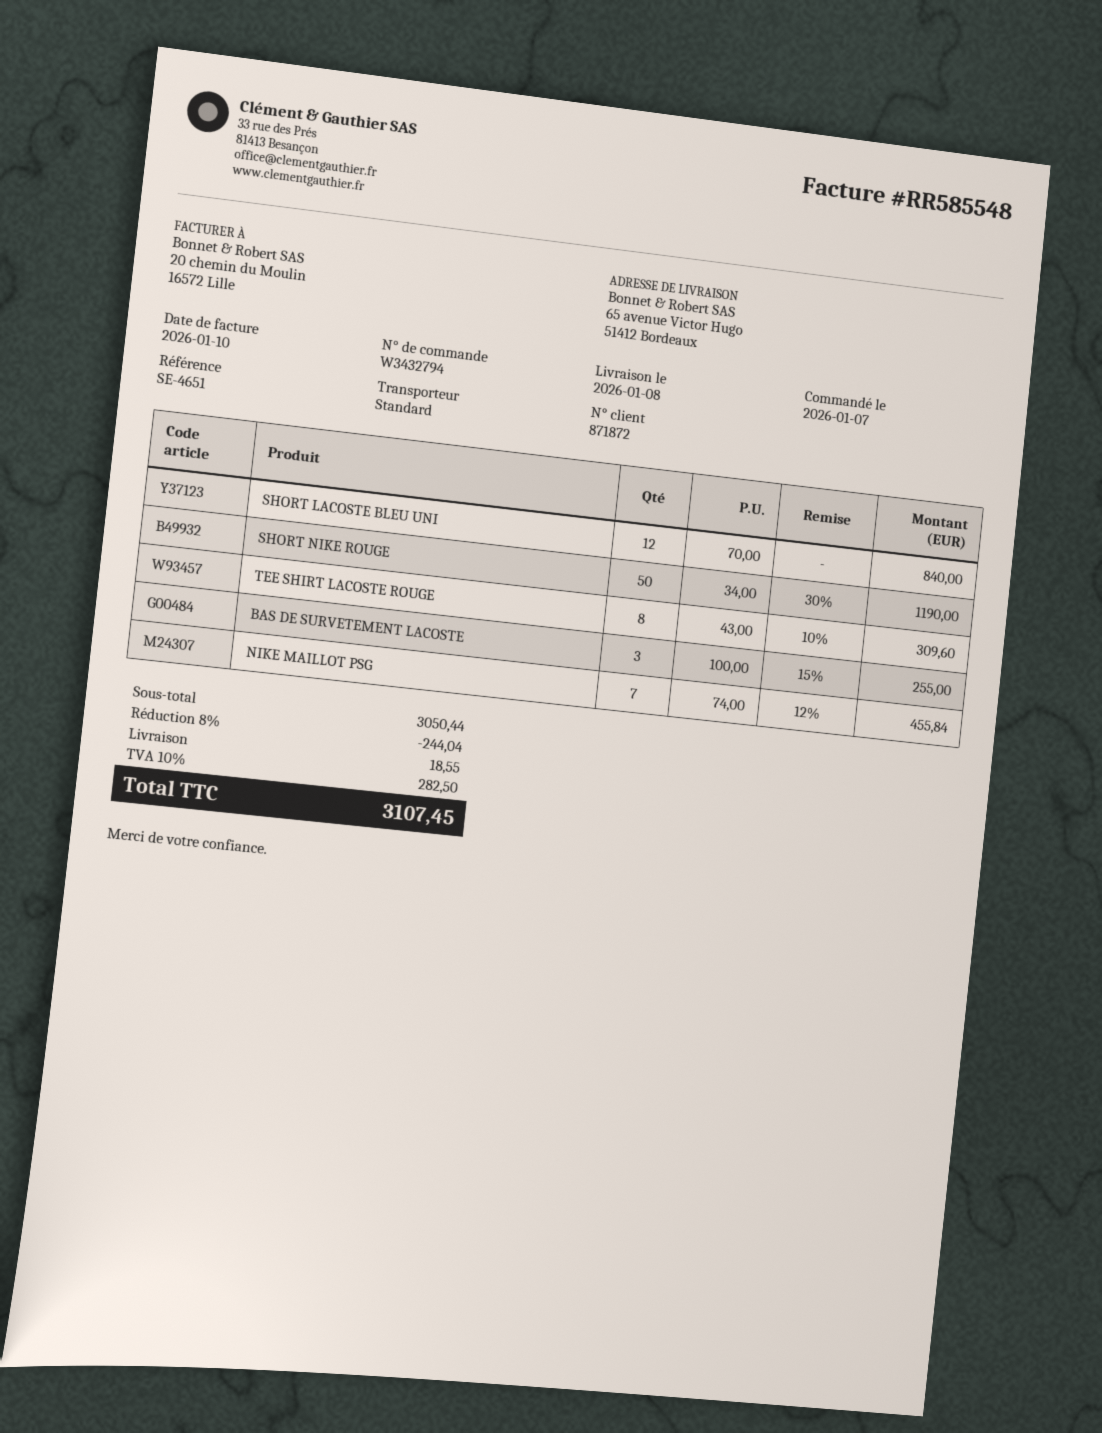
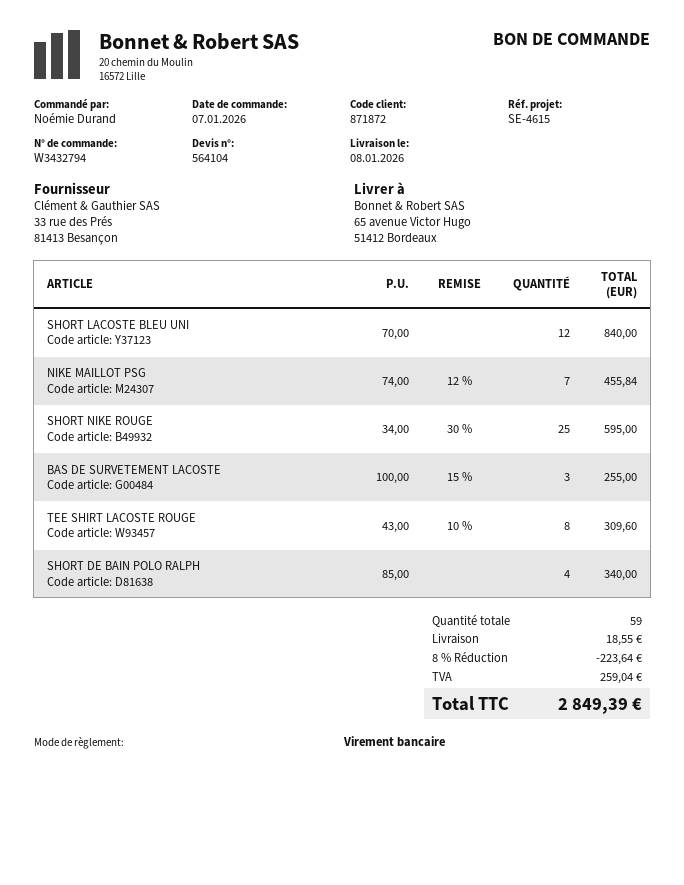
reference: SE-4651 -> SE-4615
SHORT NIKE ROUGE: 50 x 34.00 - 30% = 1190.00 -> 25 x 34.00 - 30% = 595.00
SHORT DE BAIN POLO RALPH: none -> 4 x 85.00 = 340.00
discount: 8% = 244.04 -> 8% = 223.64
tax: 282.50 -> 259.04
total: 3107.45 -> 2849.39

